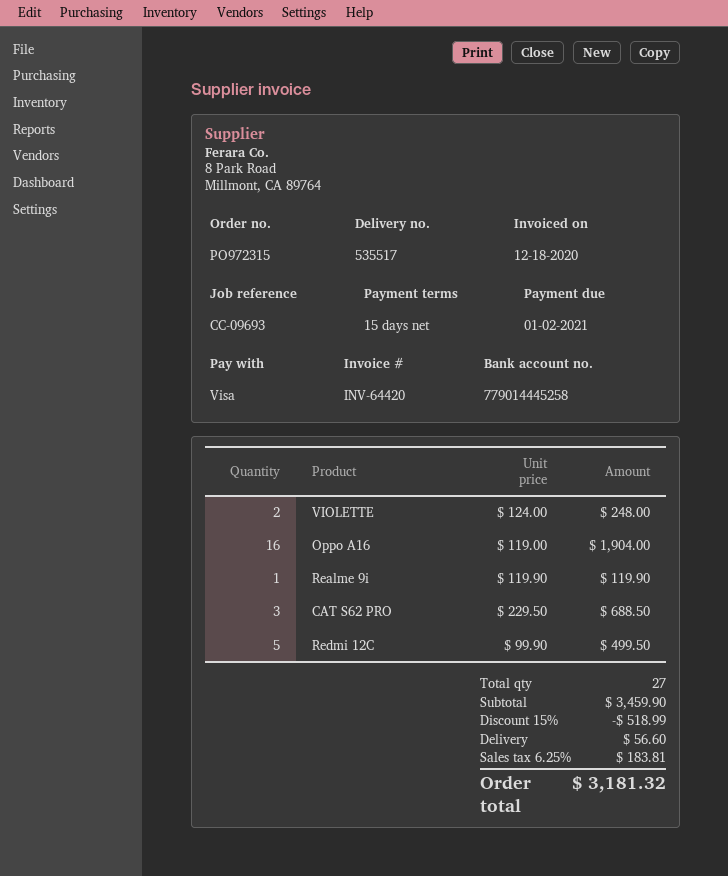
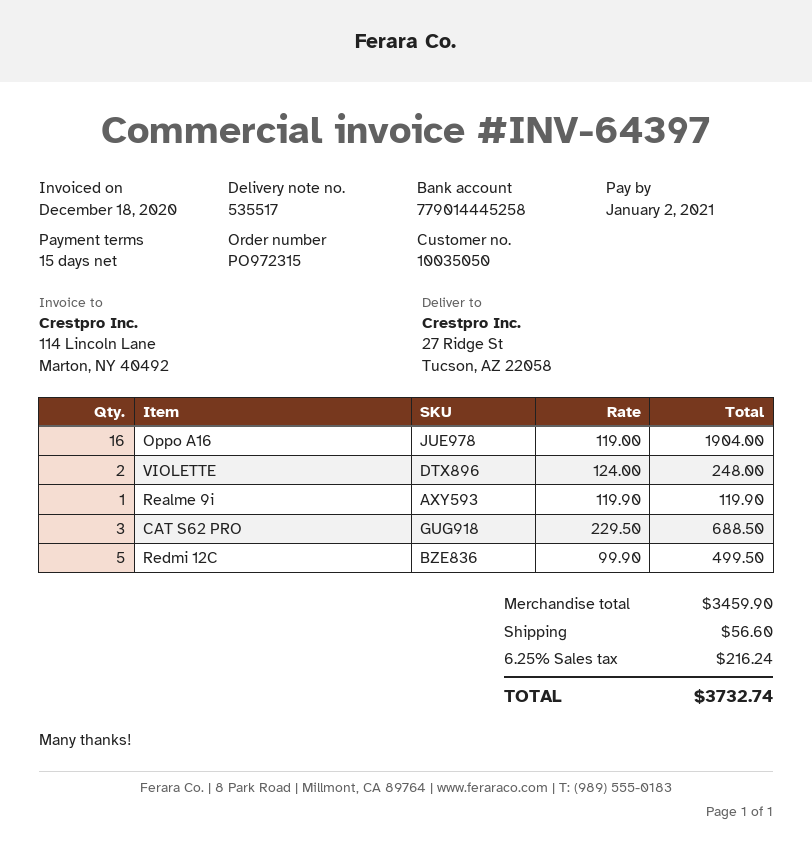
invoice number: INV-64420 -> INV-64397
discount: 15% = 518.99 -> none
tax: 6.25% = 183.81 -> 6.25% = 216.24
total: 3181.32 -> 3732.74

